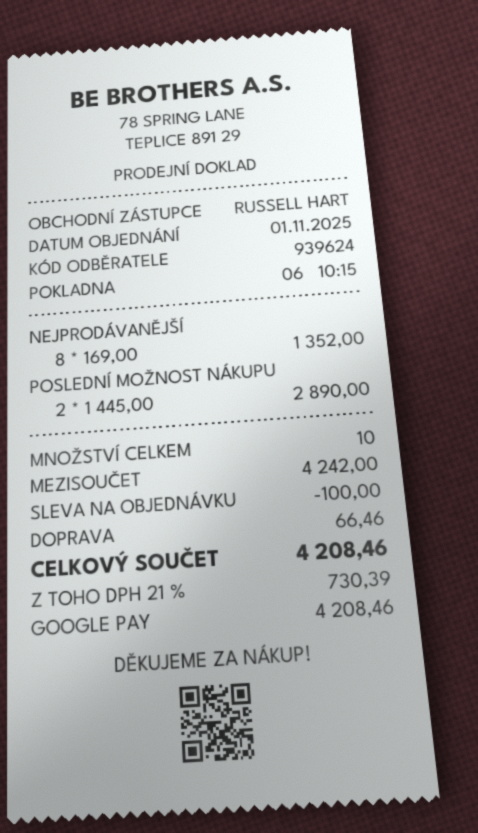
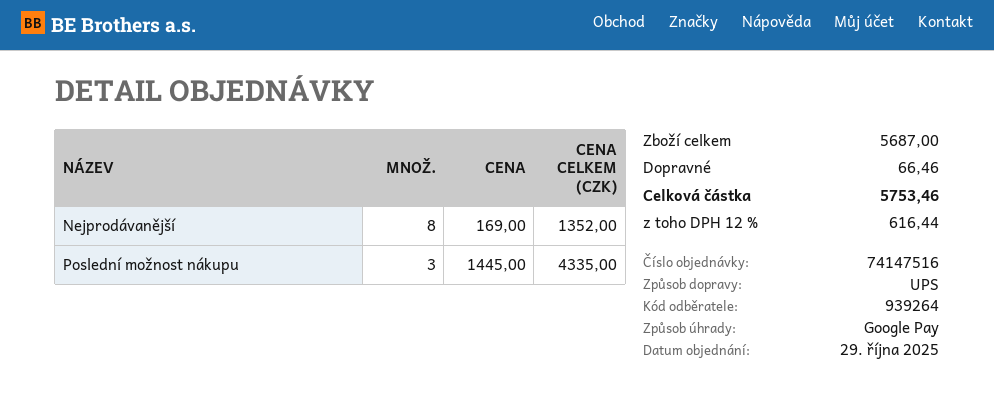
order date: 2025-11-01 -> 2025-10-29
customer number: 939624 -> 939264
POSLEDNÍ MOŽNOST NÁKUPU: 2 x 1445.00 = 2890.00 -> 3 x 1445.00 = 4335.00
subtotal: 4242.00 -> 5687.00
discount: 100.00 -> none
tax: 21% = 730.39 -> 12% = 616.44
total: 4208.46 -> 5753.46

